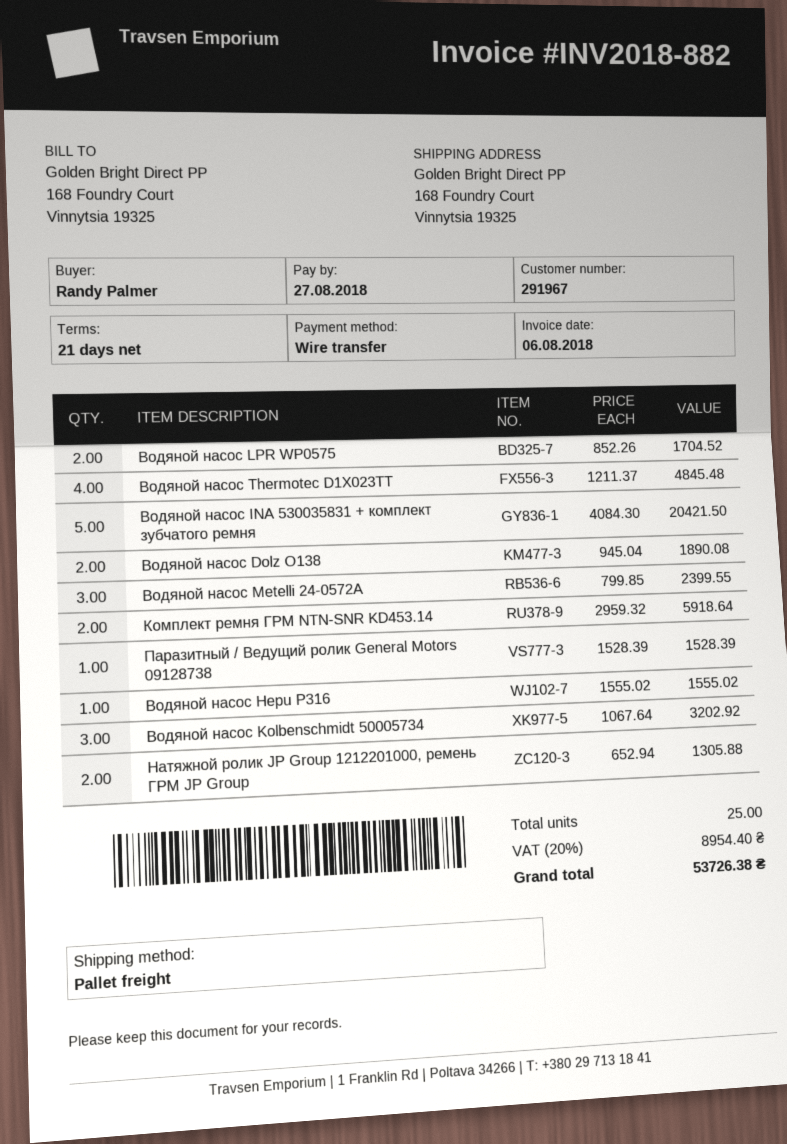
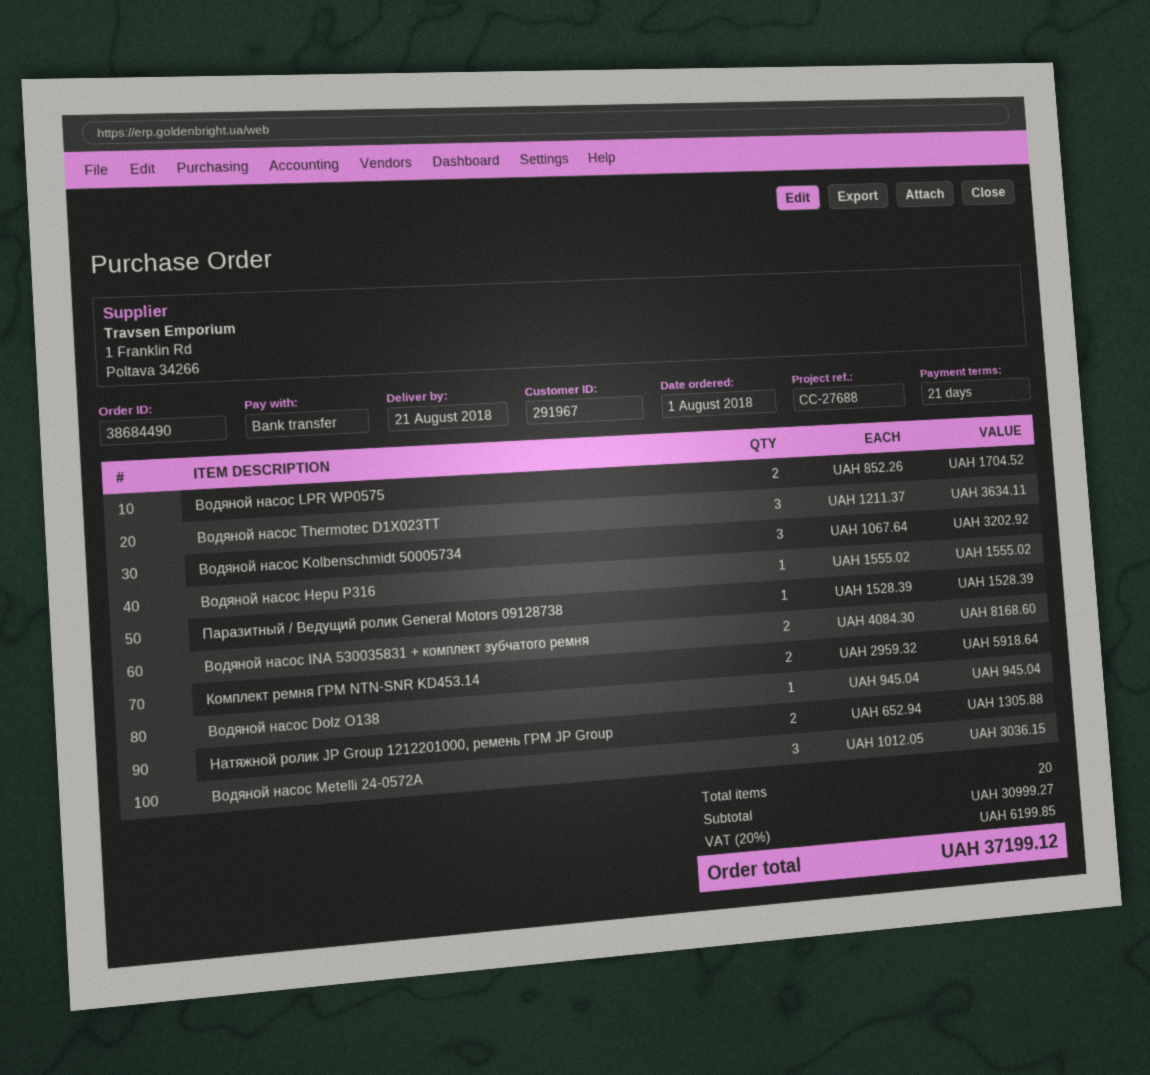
Водяной насос Thermotec D1X023TT: 4 x 1211.37 = 4845.48 -> 3 x 1211.37 = 3634.11
Водяной насос INA 530035831 + комплект зубчатого ремня: 5 x 4084.30 = 20421.50 -> 2 x 4084.30 = 8168.60
Водяной насос Dolz O138: 2 x 945.04 = 1890.08 -> 1 x 945.04 = 945.04
Водяной насос Metelli 24-0572A: 3 x 799.85 = 2399.55 -> 3 x 1012.05 = 3036.15
total quantity: 25 -> 20
tax: 20% = 8954.40 -> 20% = 6199.85
total: 53726.38 -> 37199.12

